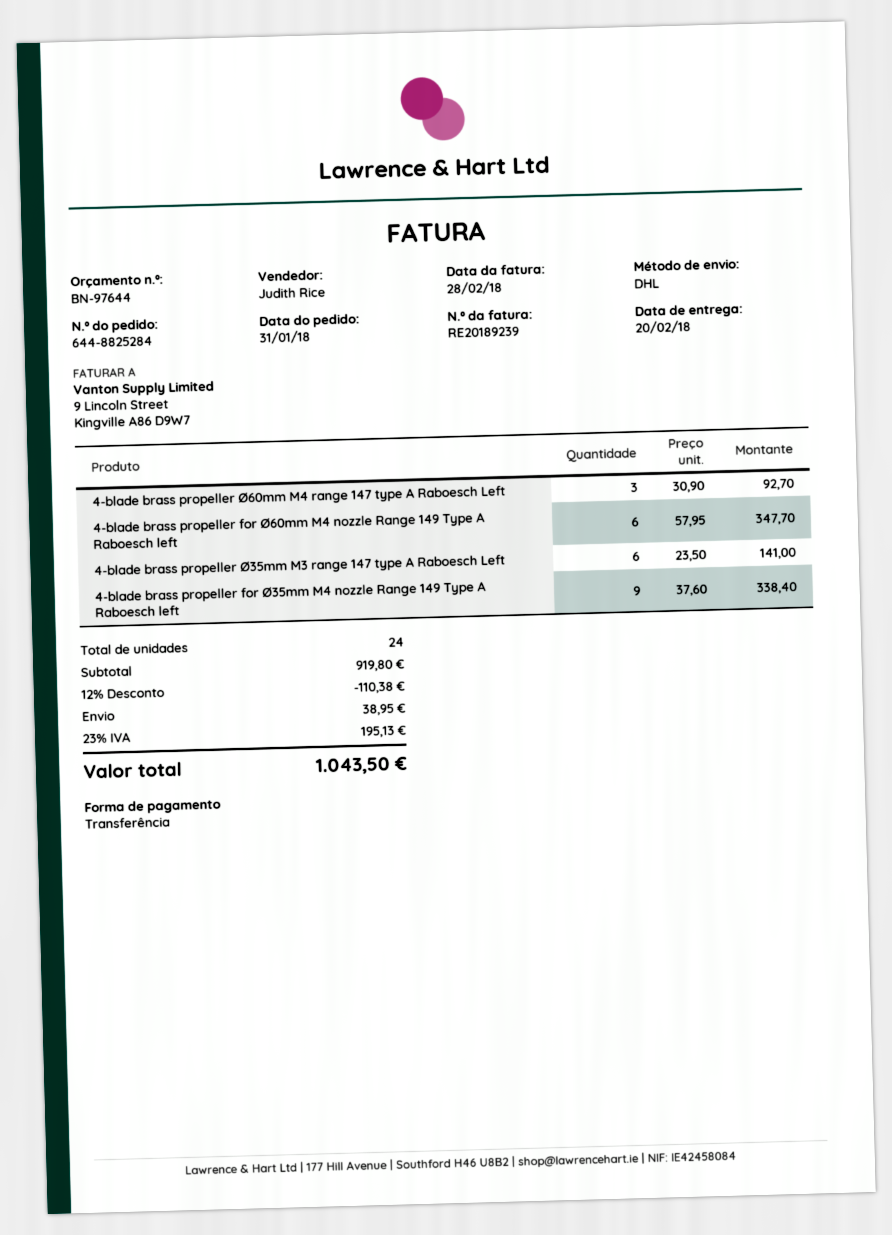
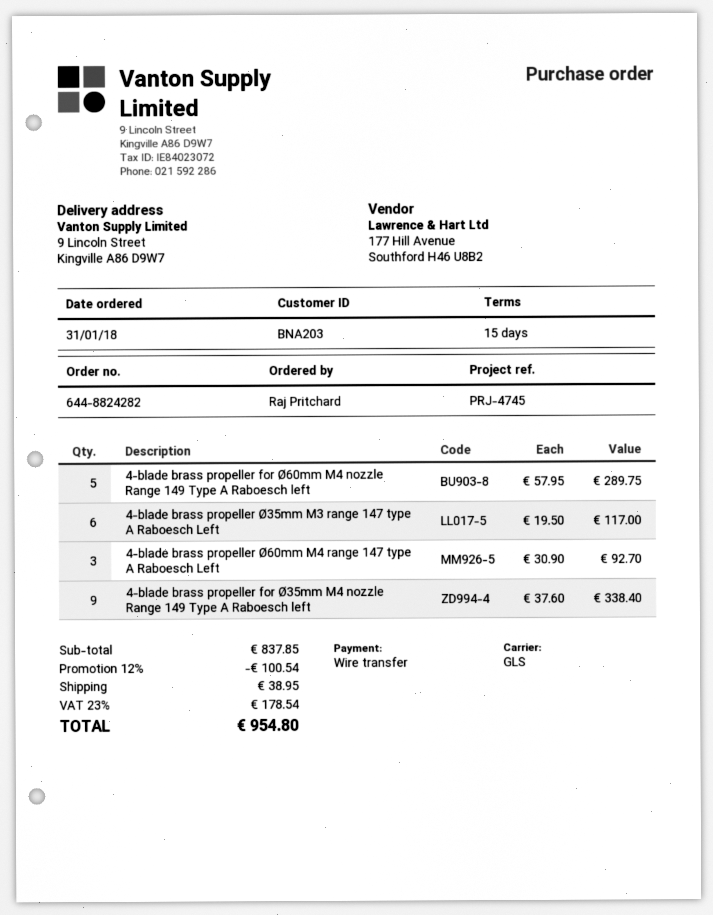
order number: 644-8825284 -> 644-8824282
shipping method: DHL -> GLS
4-blade brass propeller for Ø60mm M4 nozzle Range 149 Type A Raboesch left: 6 x 57.95 = 347.70 -> 5 x 57.95 = 289.75
4-blade brass propeller Ø35mm M3 range 147 type A Raboesch Left: 6 x 23.50 = 141.00 -> 6 x 19.50 = 117.00
subtotal: 919.80 -> 837.85
discount: 12% = 110.38 -> 12% = 100.54
tax: 23% = 195.13 -> 23% = 178.54
total: 1043.50 -> 954.80

